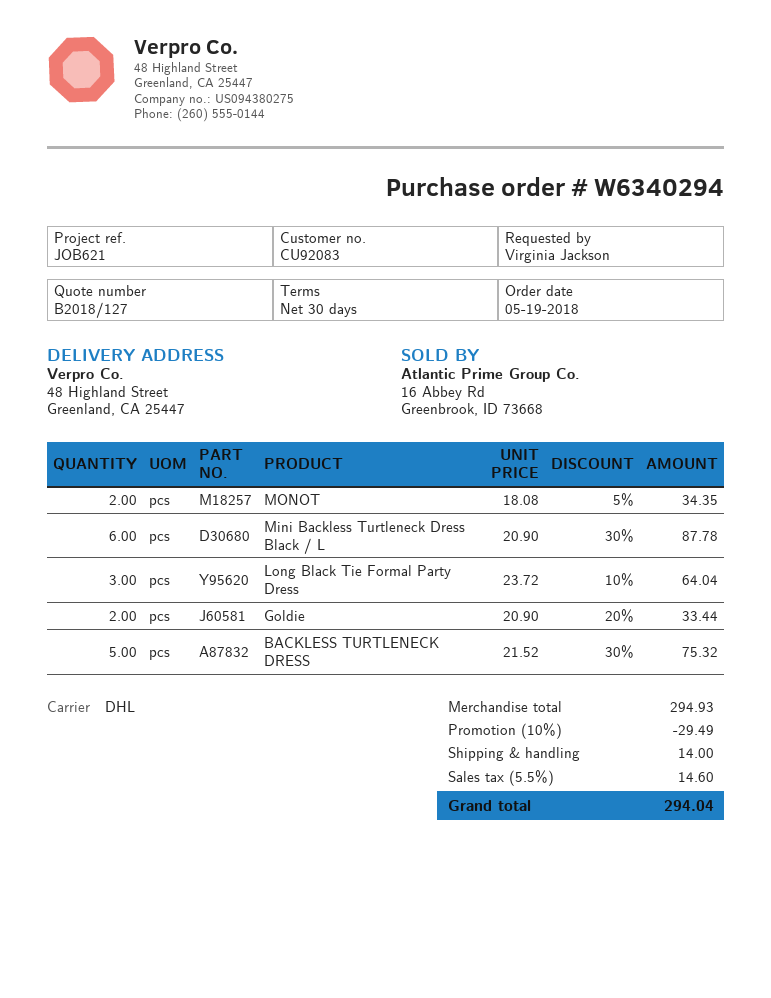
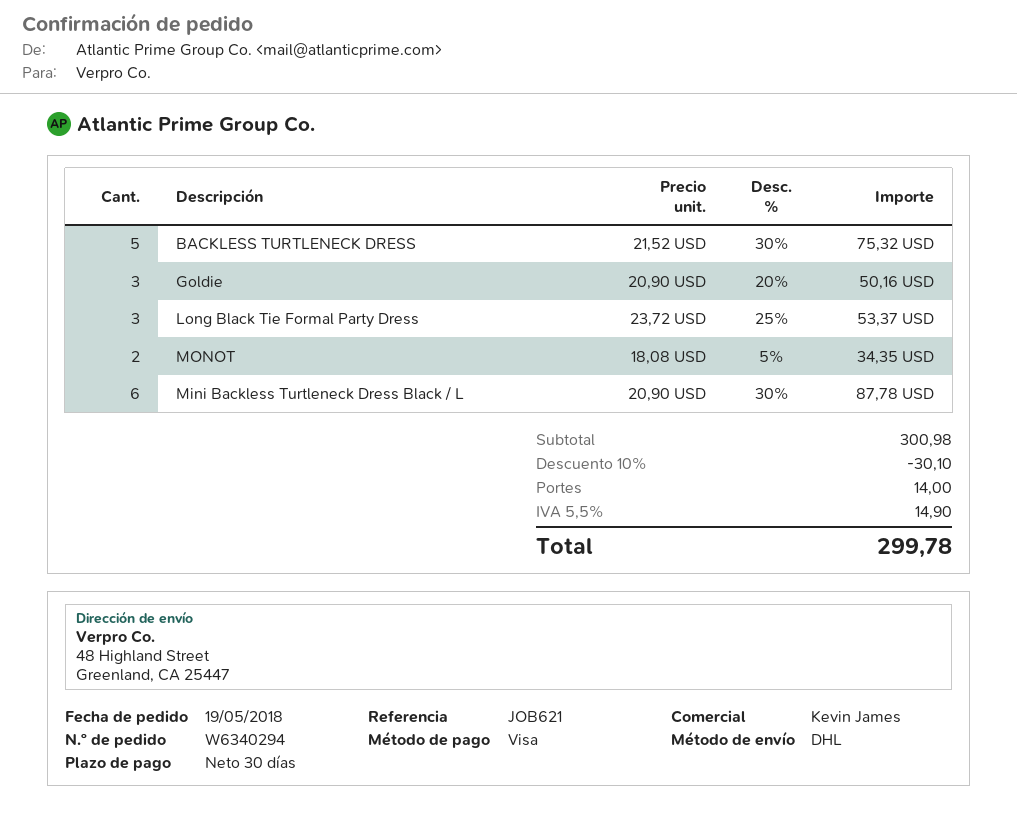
Long Black Tie Formal Party Dress: 3 x 23.72 - 10% = 64.04 -> 3 x 23.72 - 25% = 53.37
Goldie: 2 x 20.90 - 20% = 33.44 -> 3 x 20.90 - 20% = 50.16
subtotal: 294.93 -> 300.98
discount: 10% = 29.49 -> 10% = 30.10
tax: 5.5% = 14.60 -> 5.5% = 14.90
total: 294.04 -> 299.78

